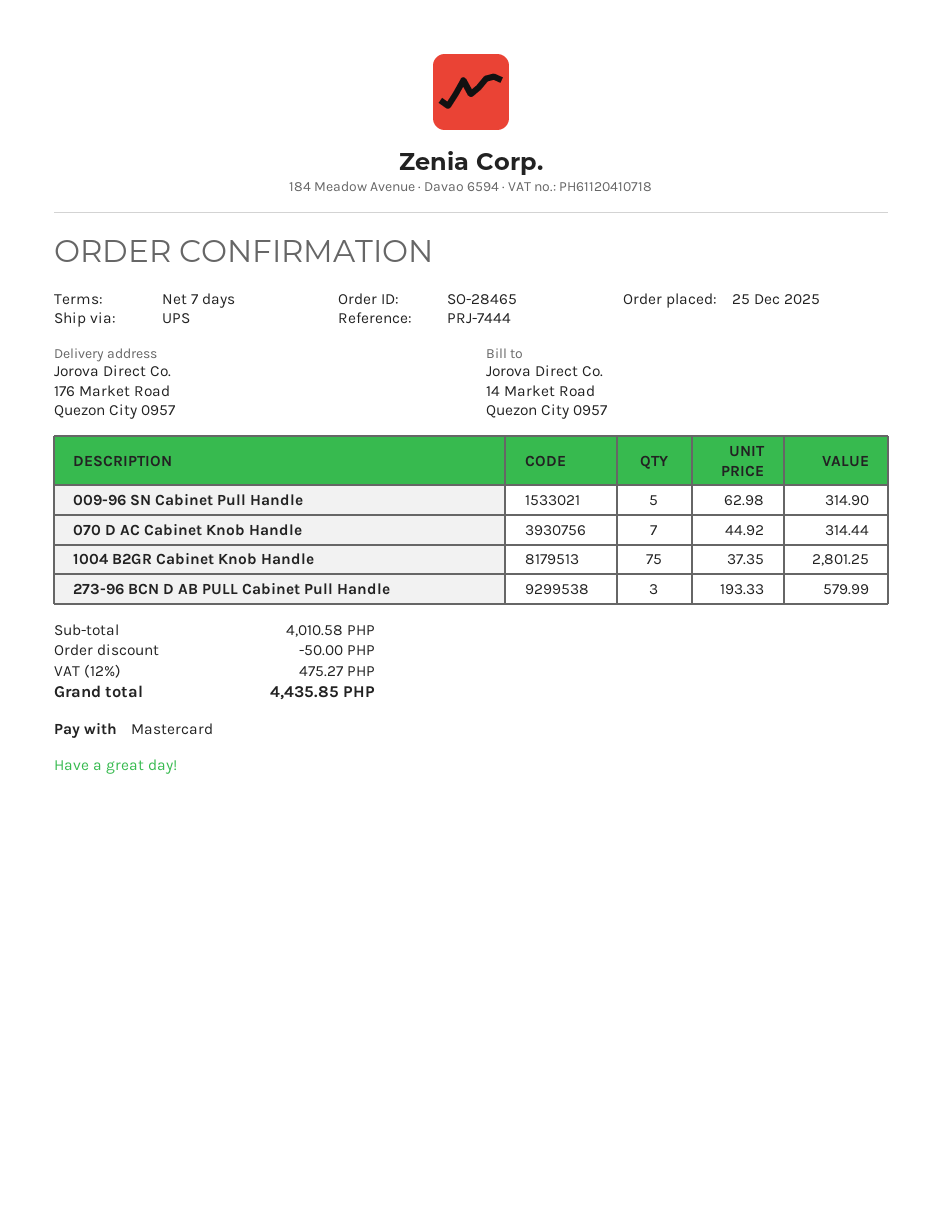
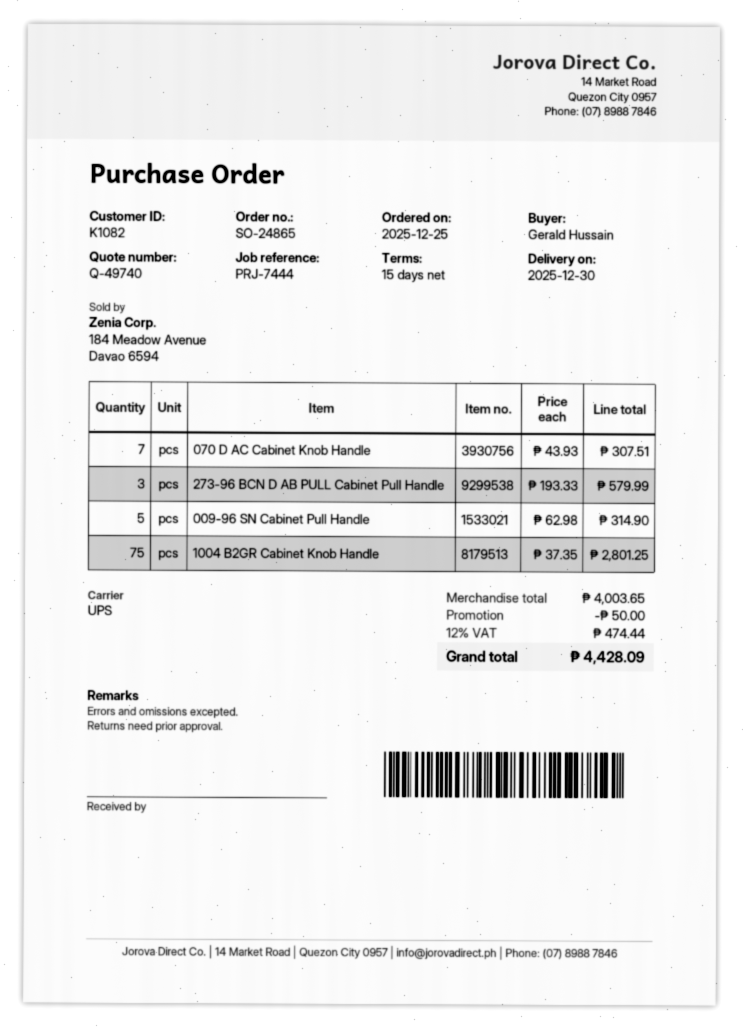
order number: SO-28465 -> SO-24865
payment terms: 7 days -> 15 days
070 D AC Cabinet Knob Handle: 7 x 44.92 = 314.44 -> 7 x 43.93 = 307.51
subtotal: 4010.58 -> 4003.65
tax: 12% = 475.27 -> 12% = 474.44
total: 4435.85 -> 4428.09

